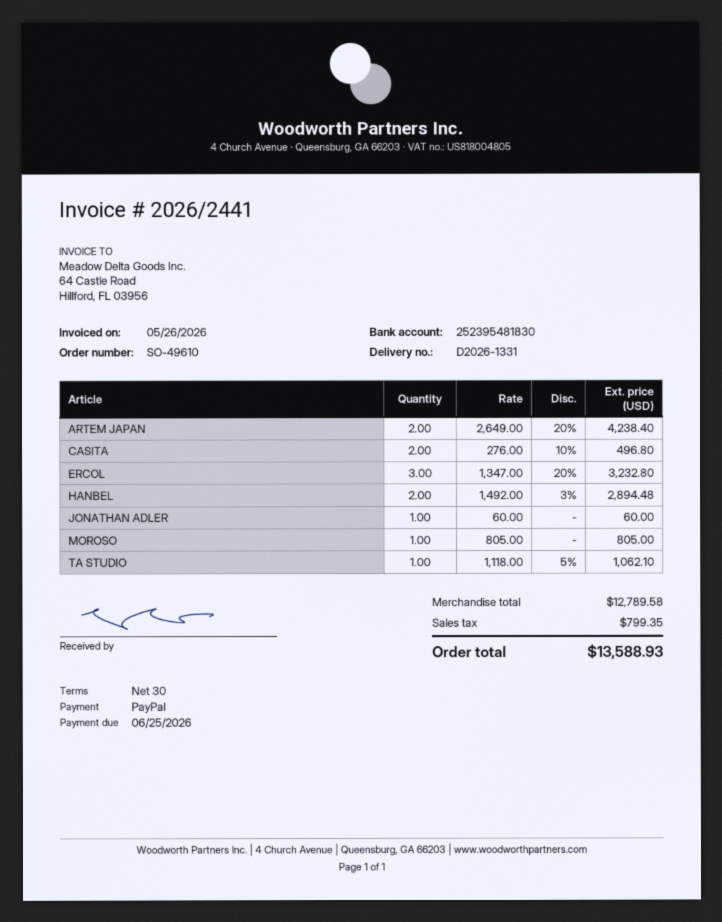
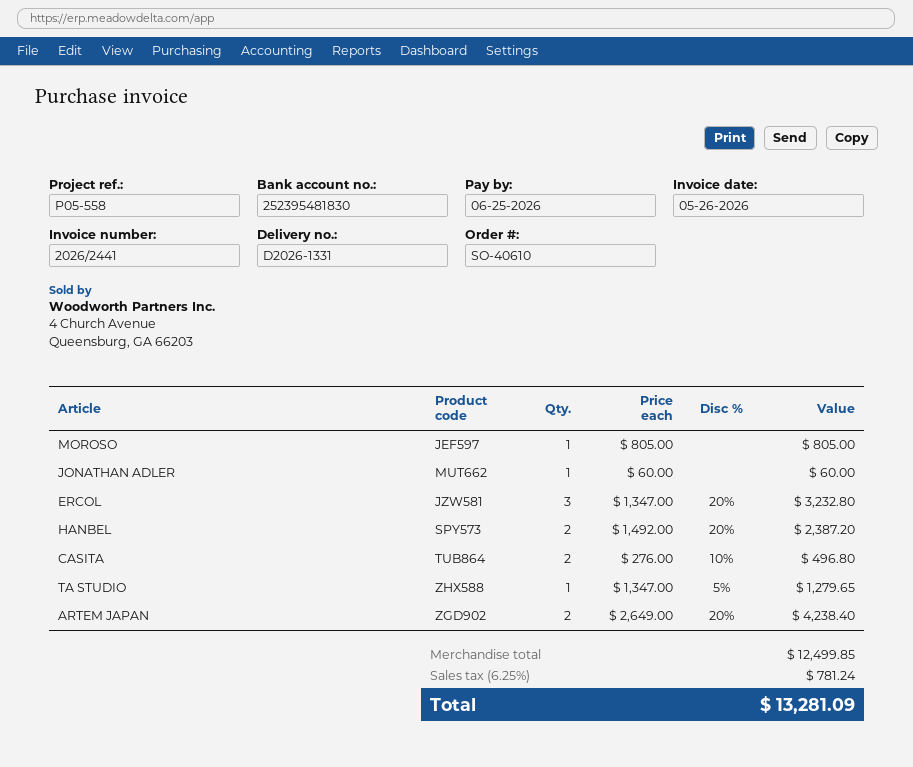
order number: SO-49610 -> SO-40610
HANBEL: 2 x 1492.00 - 3% = 2894.48 -> 2 x 1492.00 - 20% = 2387.20
TA STUDIO: 1 x 1118.00 - 5% = 1062.10 -> 1 x 1347.00 - 5% = 1279.65
subtotal: 12789.58 -> 12499.85
tax: 799.35 -> 781.24
total: 13588.93 -> 13281.09

